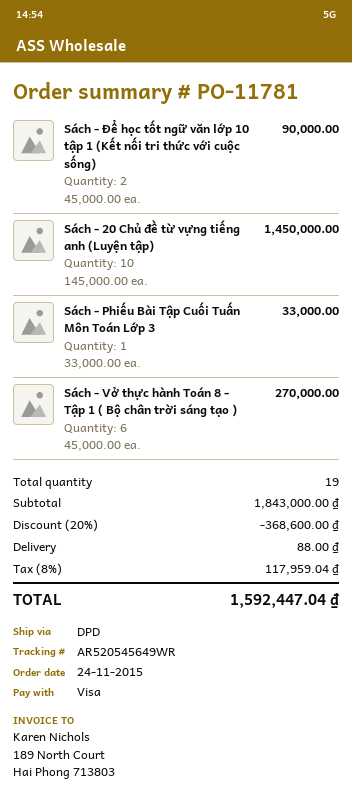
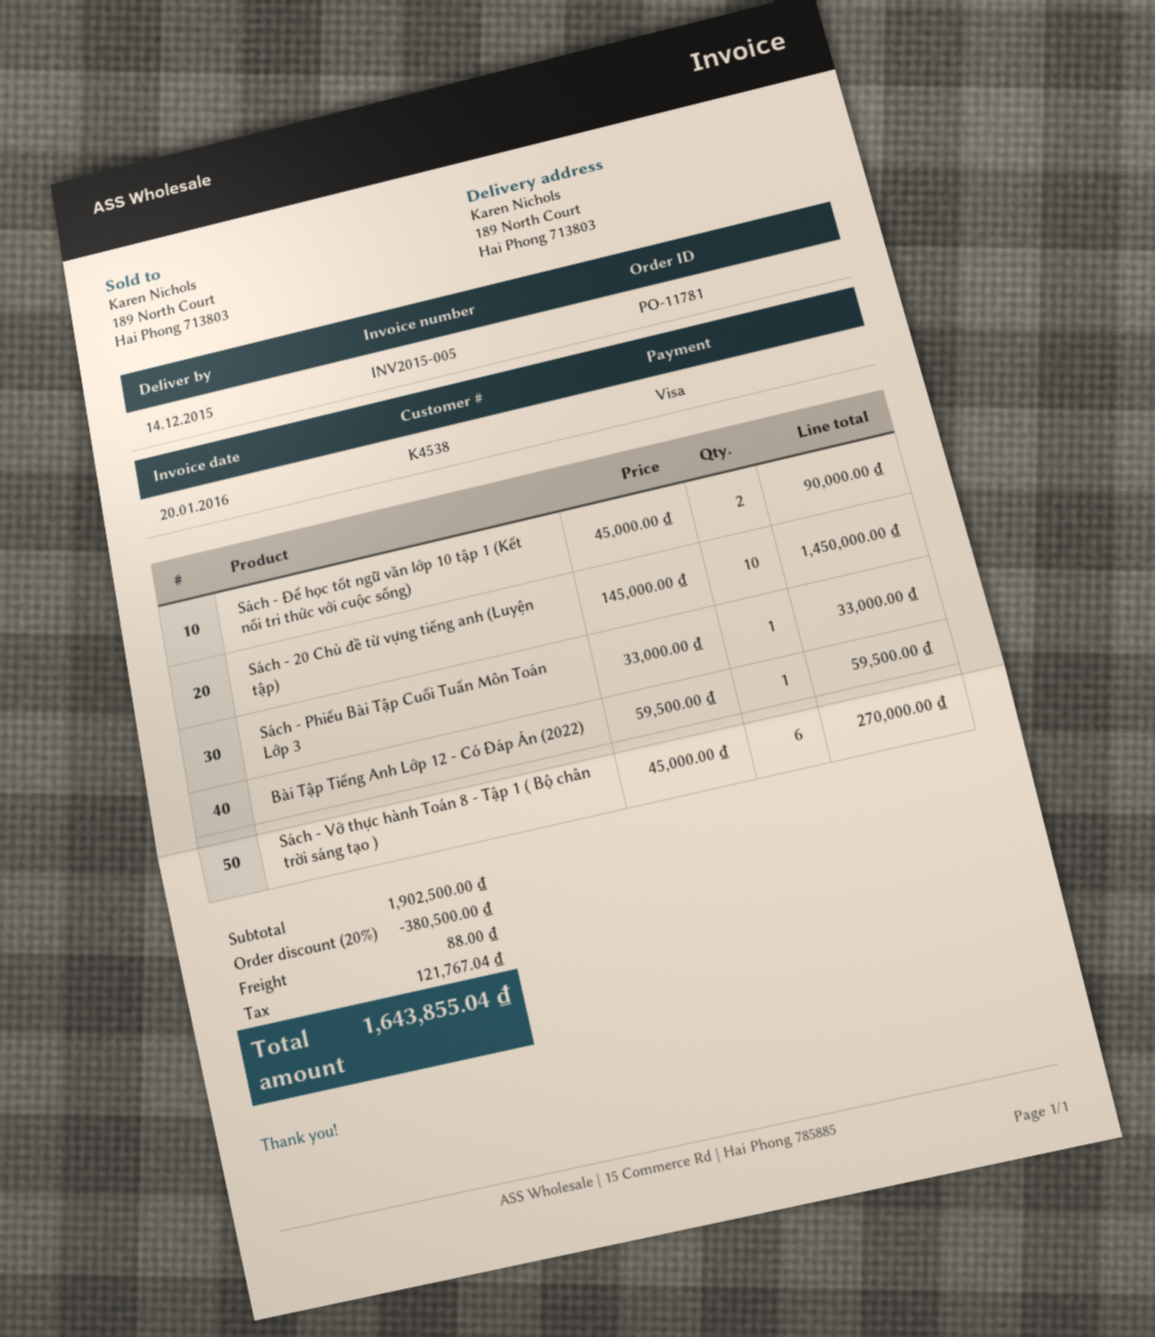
Bài Tập Tiếng Anh Lớp 12 - Có Đáp Án (2022): none -> 1 x 59500.00 = 59500.00
subtotal: 1843000.00 -> 1902500.00
discount: 20% = 368600.00 -> 20% = 380500.00
tax: 117959.04 -> 121767.04
total: 1592447.04 -> 1643855.04

